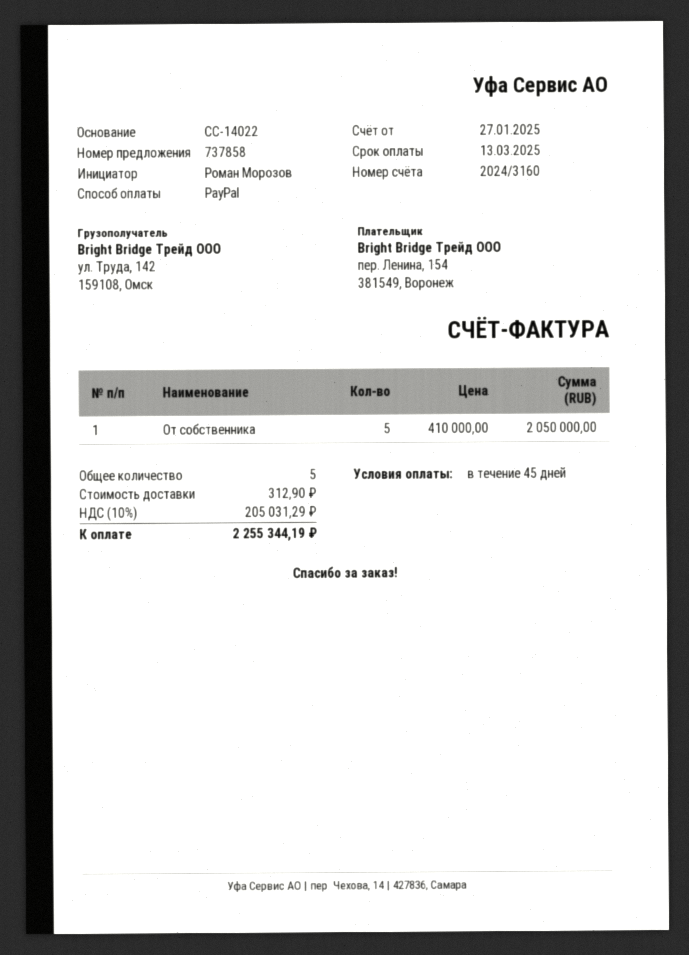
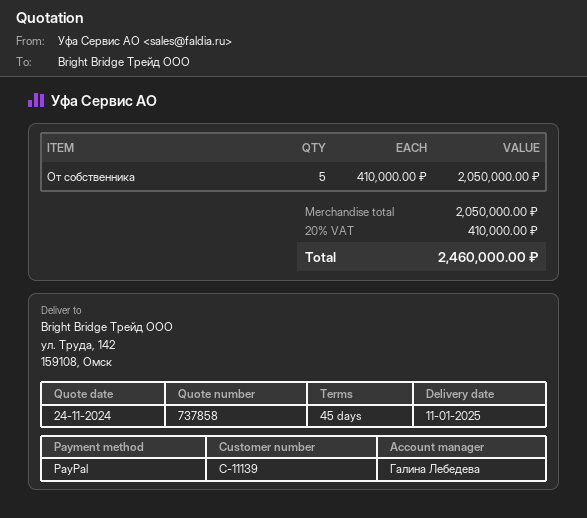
shipping: 312.90 -> none
tax: 10% = 205031.29 -> 20% = 410000.00
total: 2255344.19 -> 2460000.00

